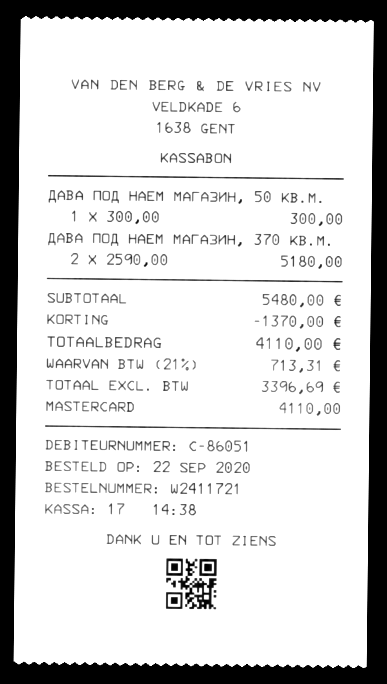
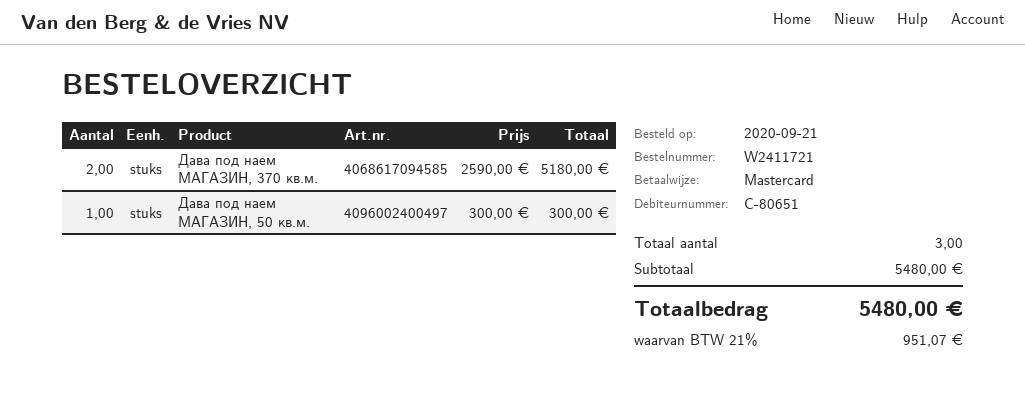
order date: 2020-09-22 -> 2020-09-21
customer number: C-86051 -> C-80651
discount: 1370.00 -> none
tax: 21% = 713.31 -> 21% = 951.07
total: 4110.00 -> 5480.00

